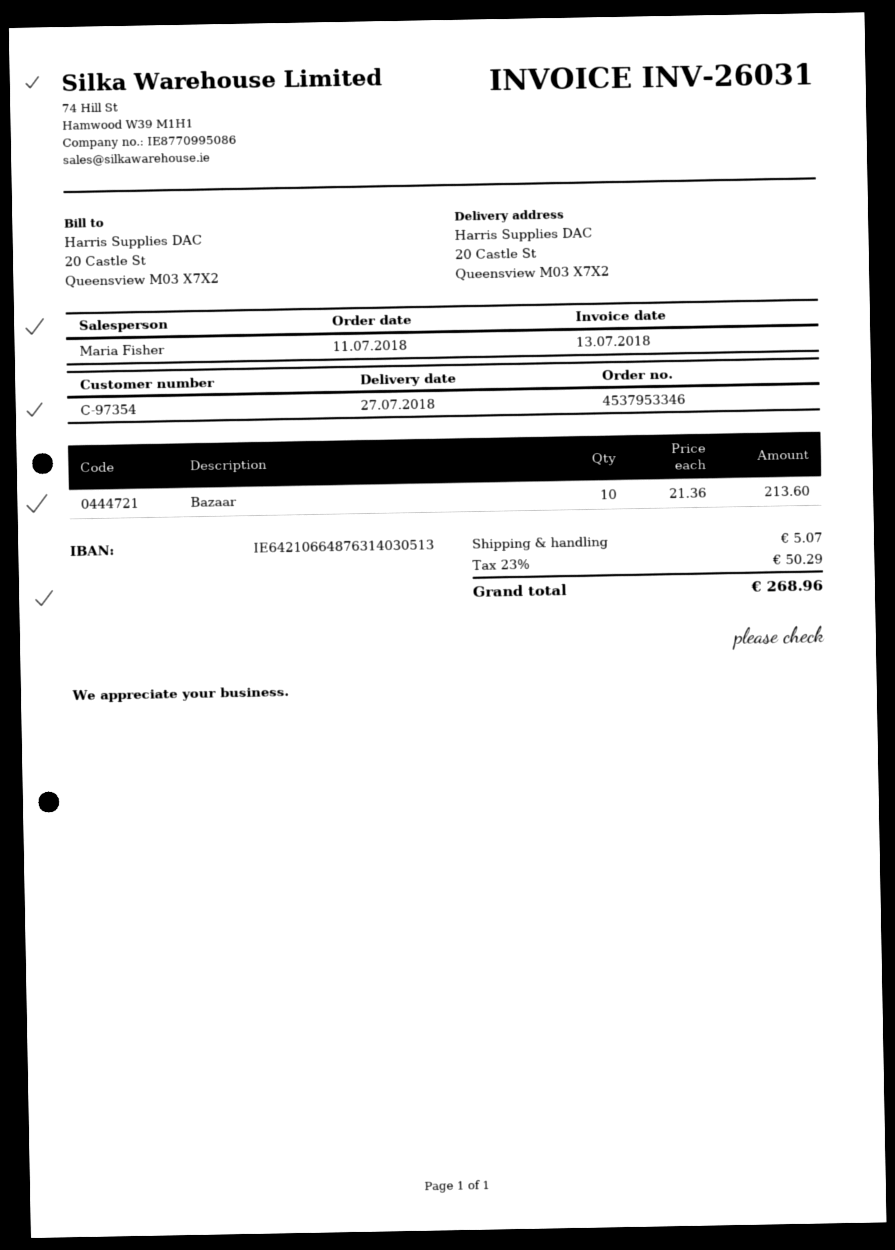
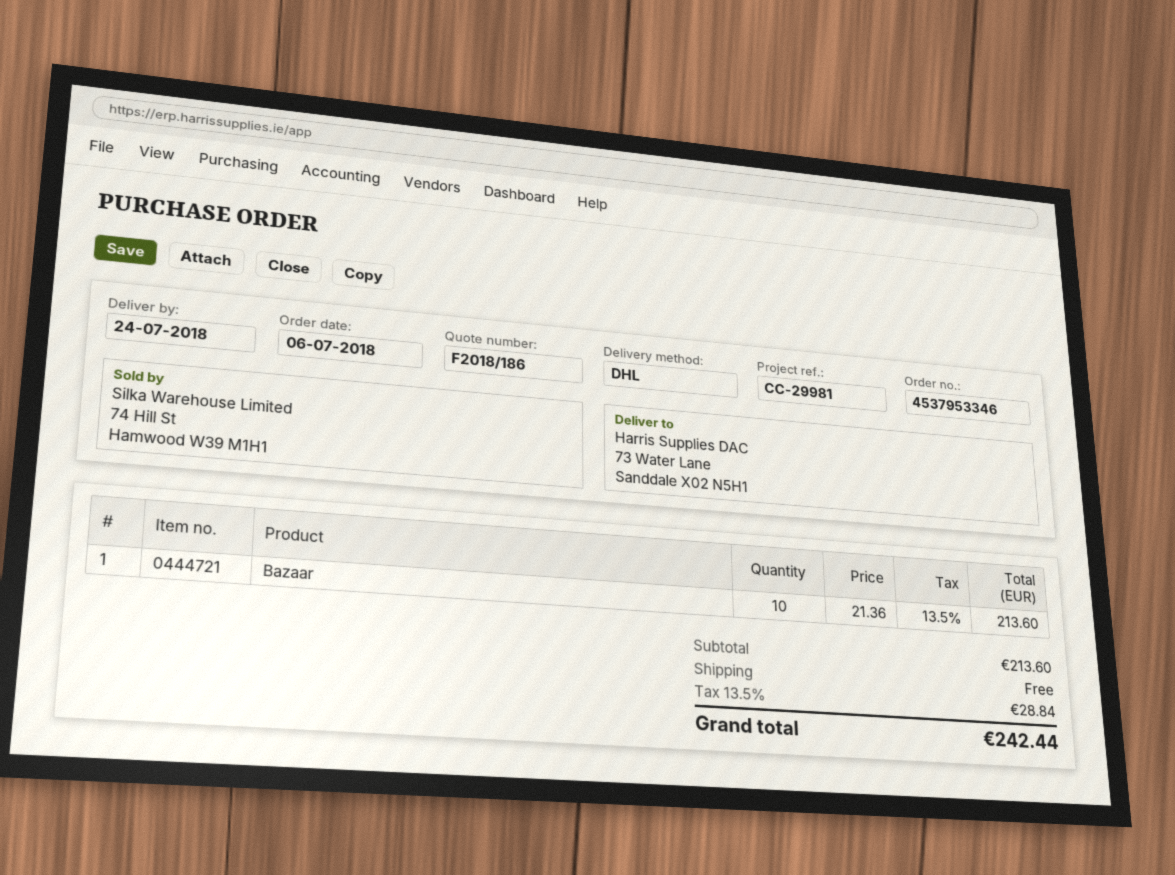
order date: 2018-07-11 -> 2018-07-06
delivery date: 2018-07-27 -> 2018-07-24
ship to: 20 Castle St, Queensview M03 X7X2 -> 73 Water Lane, Sanddale X02 N5H1
shipping: 5.07 -> 0.00
tax: 23% = 50.29 -> 13.5% = 28.84
total: 268.96 -> 242.44

